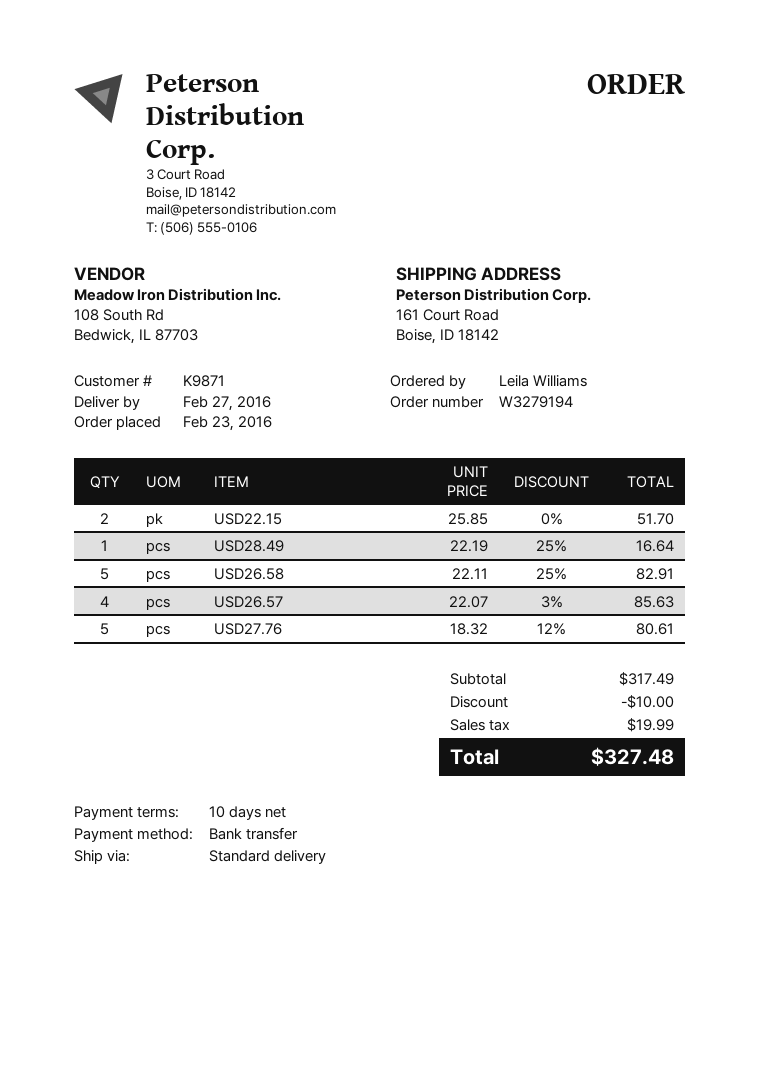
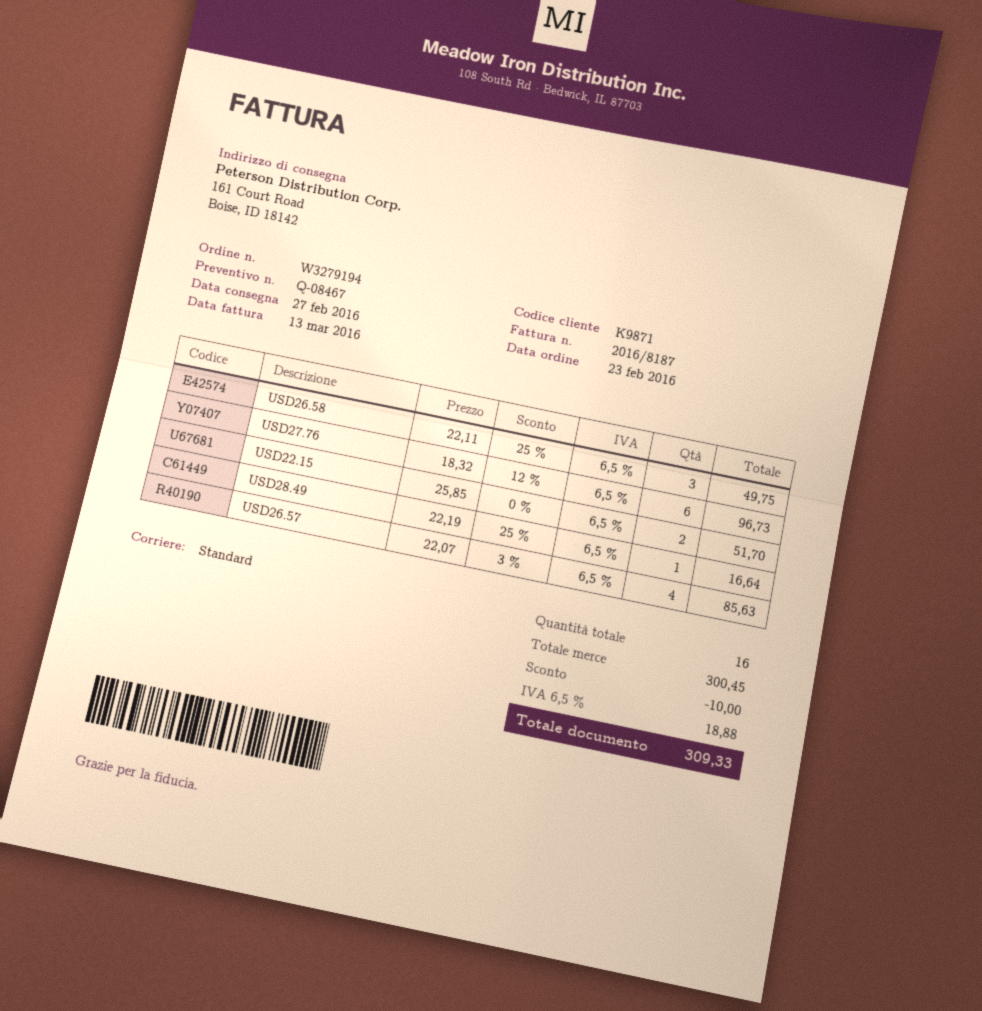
USD26.58: 5 x 22.11 - 25% = 82.91 -> 3 x 22.11 - 25% = 49.75
USD27.76: 5 x 18.32 - 12% = 80.61 -> 6 x 18.32 - 12% = 96.73
subtotal: 317.49 -> 300.45
tax: 19.99 -> 18.88
total: 327.48 -> 309.33

